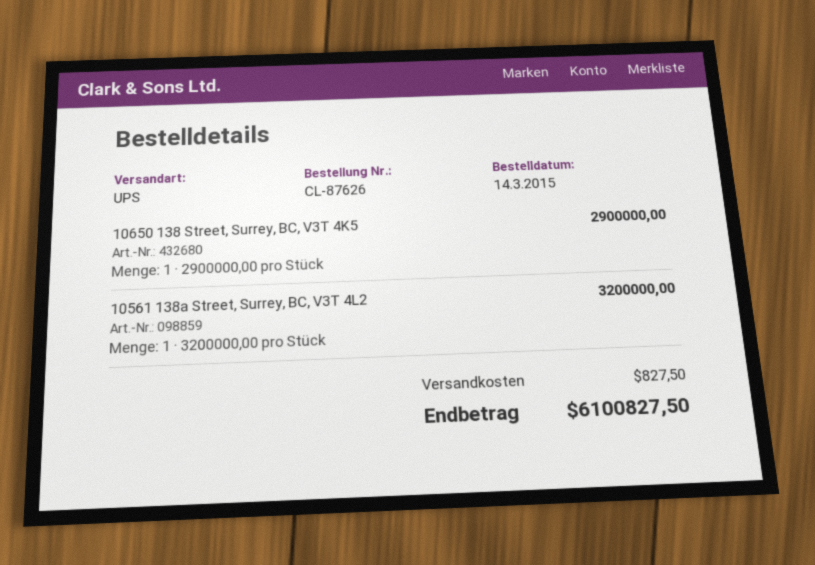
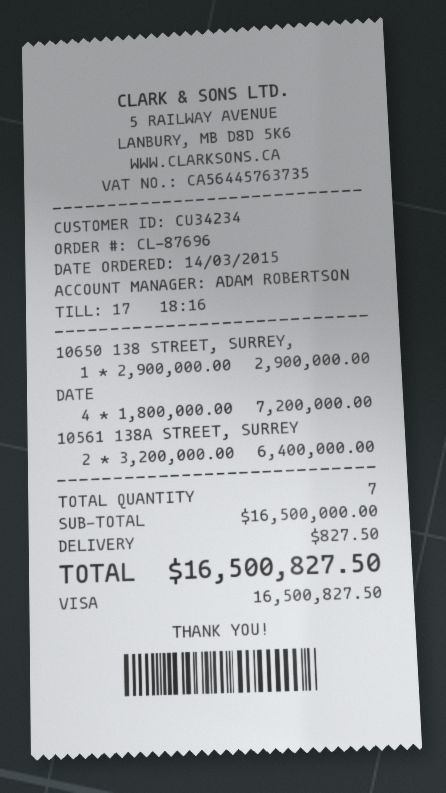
order number: CL-87626 -> CL-87696
10561 138a Street, Surrey, BC, V3T 4L2: 1 x 3200000.00 = 3200000.00 -> 2 x 3200000.00 = 6400000.00
DATE: none -> 4 x 1800000.00 = 7200000.00
total: 6100827.50 -> 16500827.50

